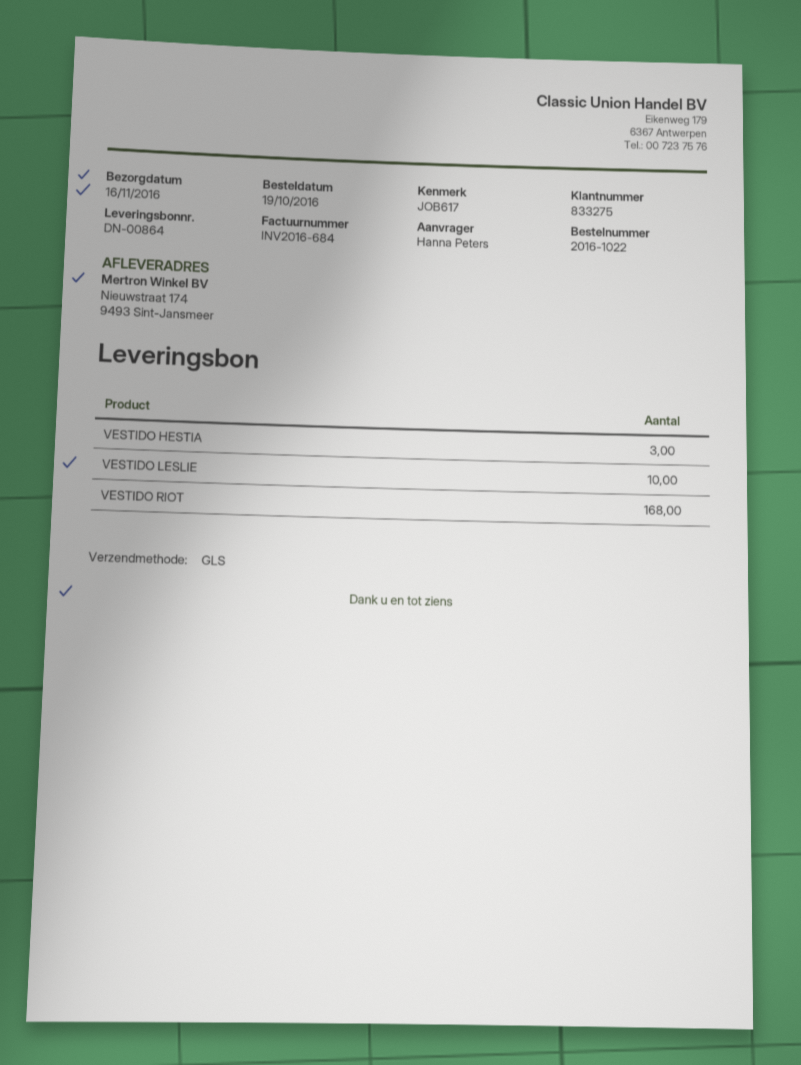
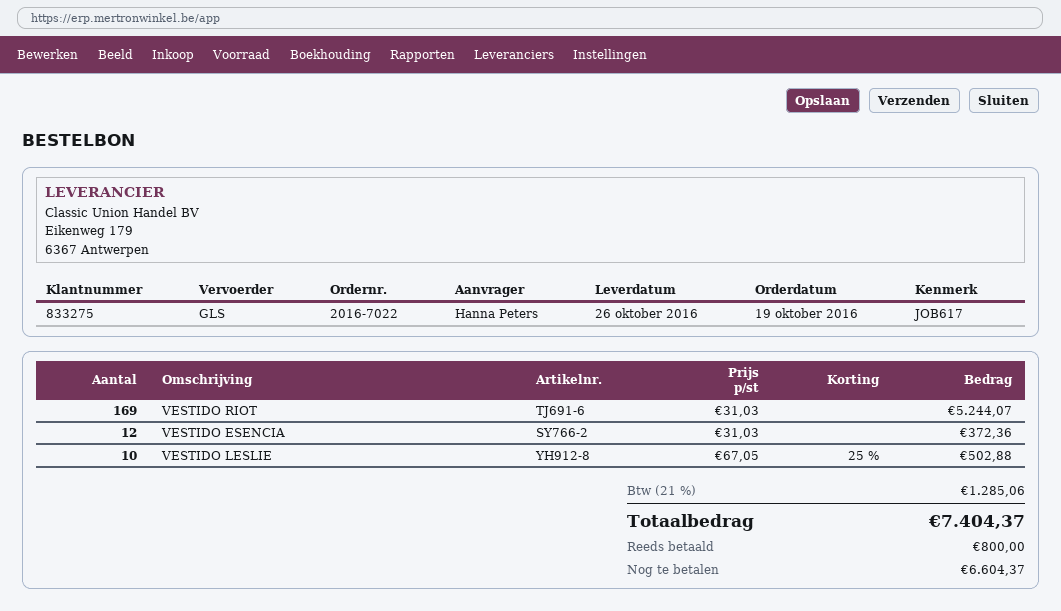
order number: 2016-1022 -> 2016-7022
delivery date: 2016-11-16 -> 2016-10-26
VESTIDO HESTIA: 3 -> none
VESTIDO RIOT: 168 -> 169
VESTIDO ESENCIA: none -> 12

